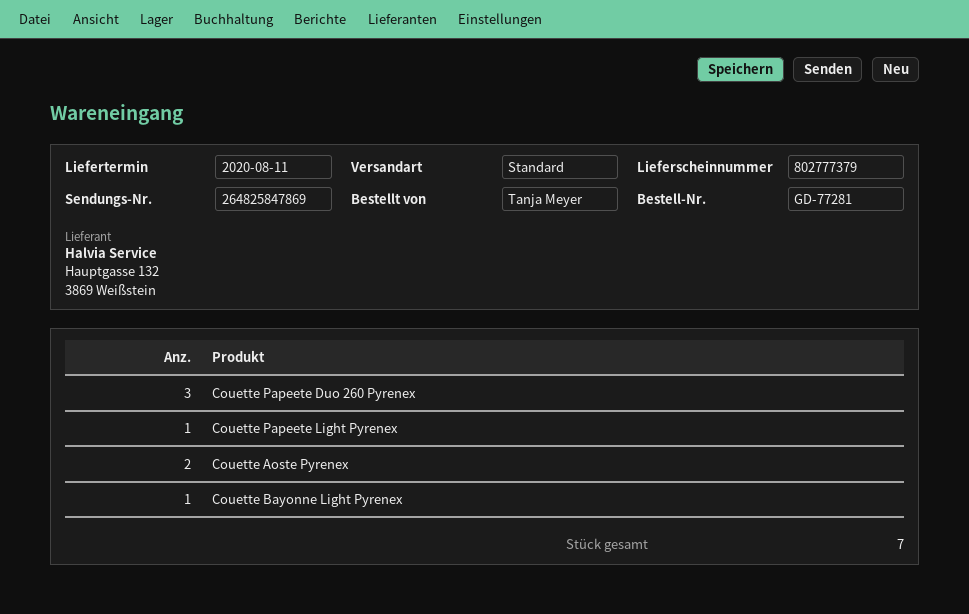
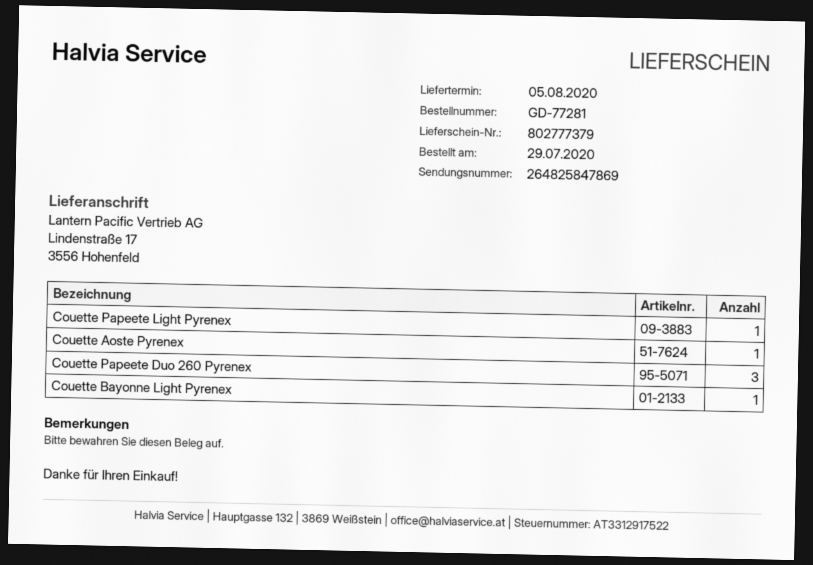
delivery date: 2020-08-11 -> 2020-08-05
Couette Aoste Pyrenex: 2 -> 1

